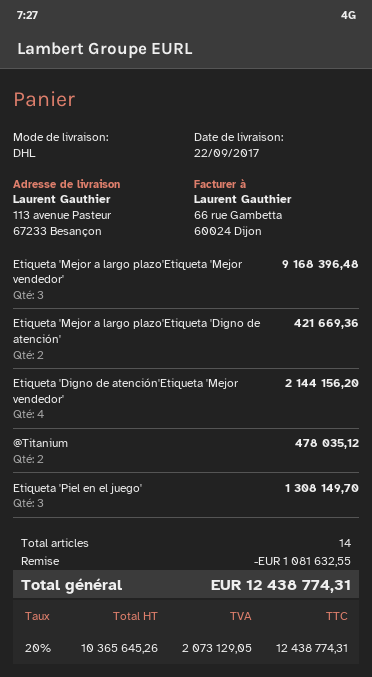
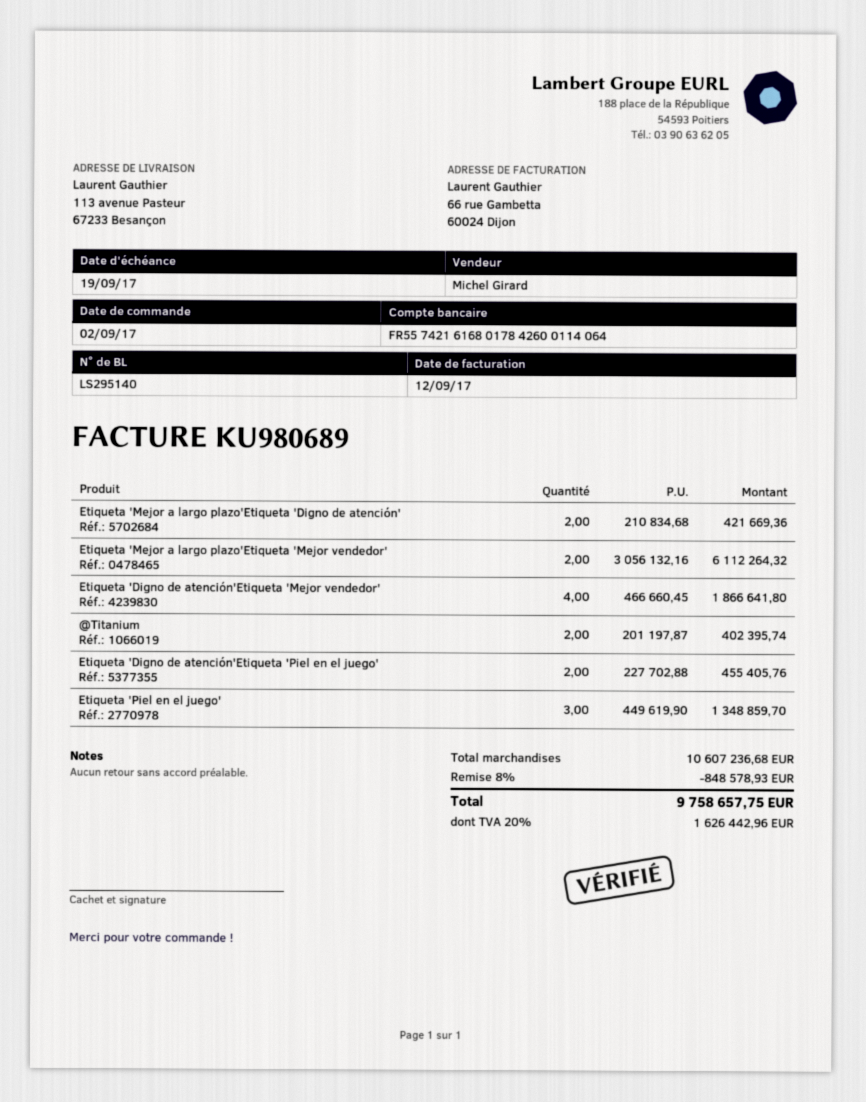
Etiqueta 'Mejor a largo plazo'Etiqueta 'Mejor vendedor': 3 for 9168396.48 -> 2 for 6112264.32
Etiqueta 'Digno de atención'Etiqueta 'Mejor vendedor': 4 for 2144156.20 -> 4 for 1866641.80
@Titanium: 2 for 478035.12 -> 2 for 402395.74
Etiqueta 'Piel en el juego': 3 for 1308149.70 -> 3 for 1348859.70
Etiqueta 'Digno de atención'Etiqueta 'Piel en el juego': none -> 2 for 455405.76
discount: 1081632.55 -> 848578.93
tax: 20% = 2073129.05 -> 20% = 1626442.96
total: 12438774.31 -> 9758657.75

